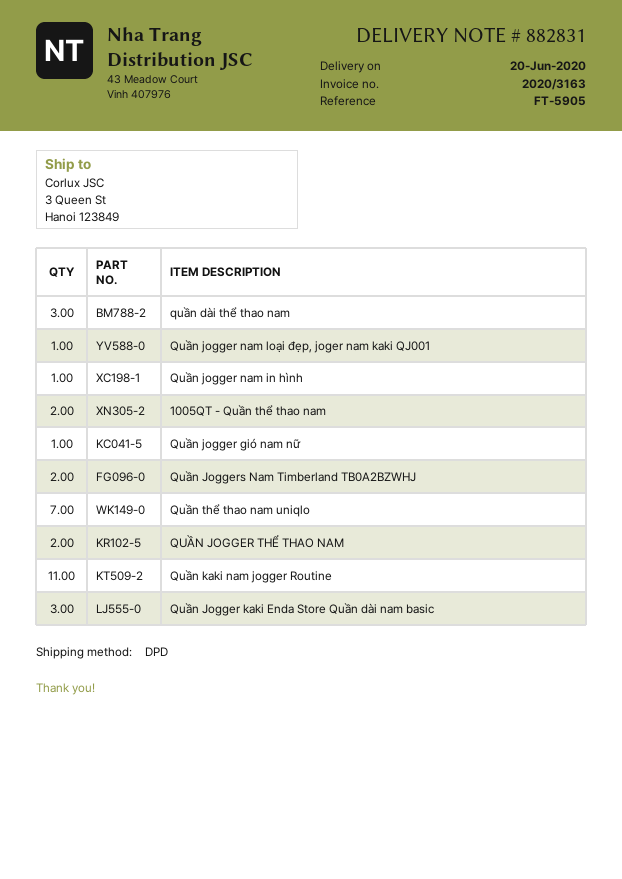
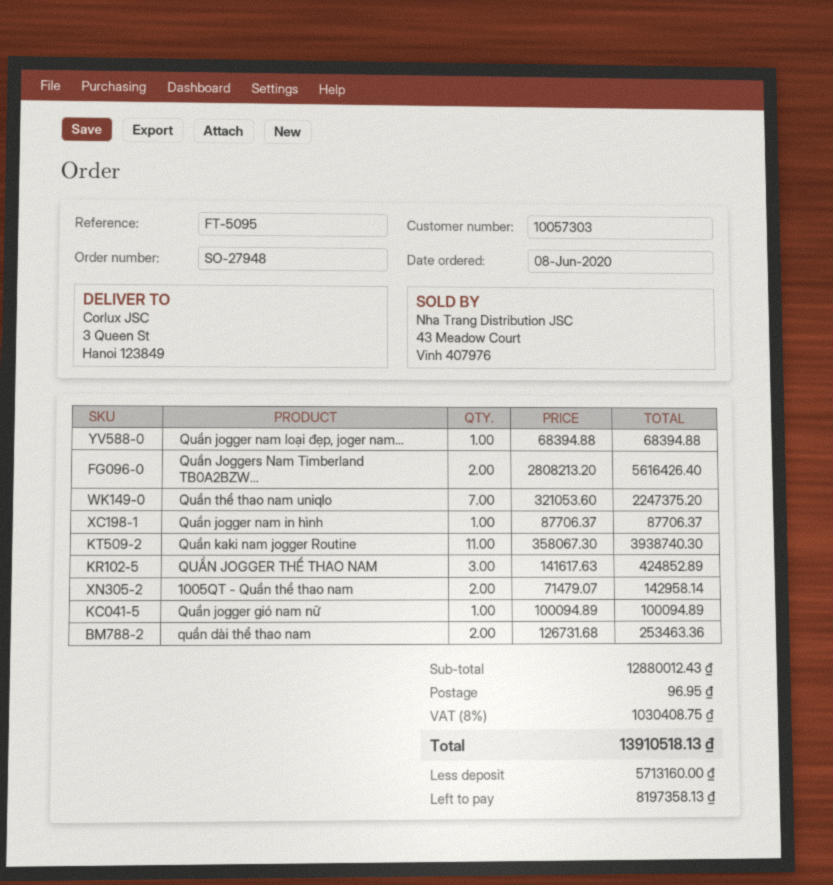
reference: FT-5905 -> FT-5095
quần dài thể thao nam: 3 -> 2
QUẦN JOGGER THỂ THAO NAM: 2 -> 3
Quần Jogger kaki Enda Store Quần dài nam basic: 3 -> none

